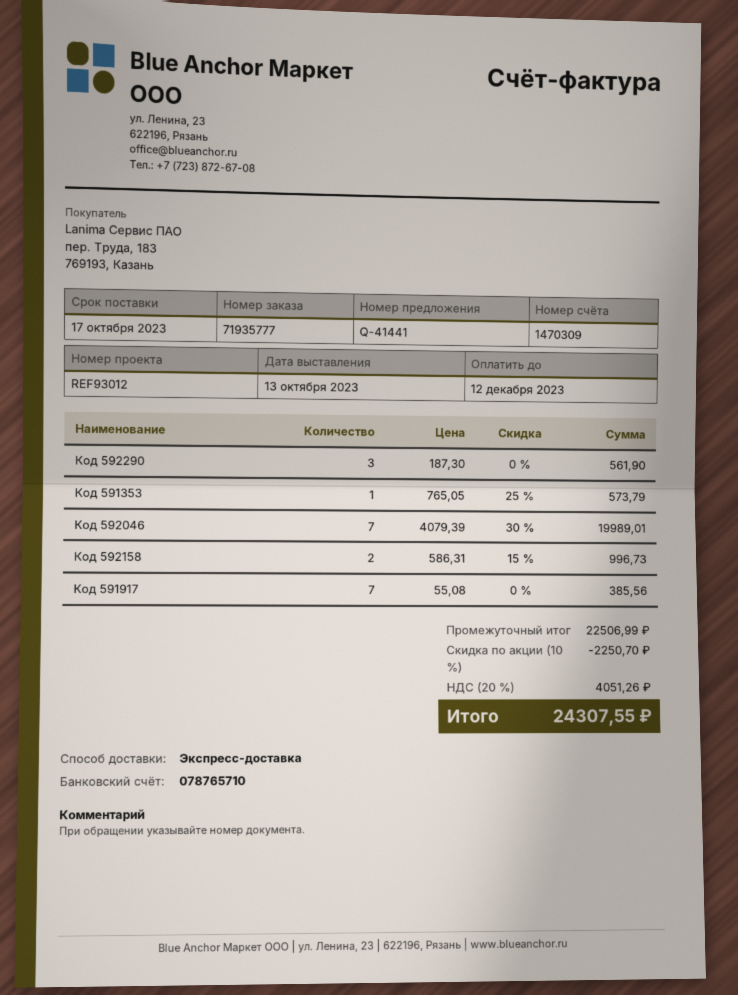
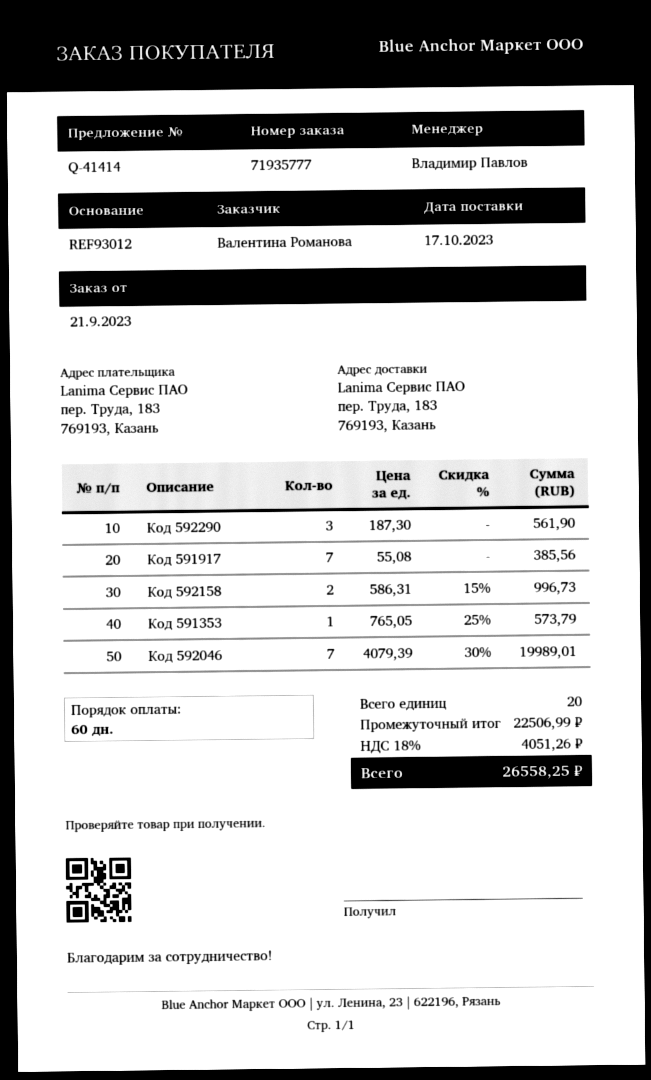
quote number: Q-41441 -> Q-41414
discount: 10% = 2250.70 -> none
tax: 20% = 4051.26 -> 18% = 4051.26
total: 24307.55 -> 26558.25

